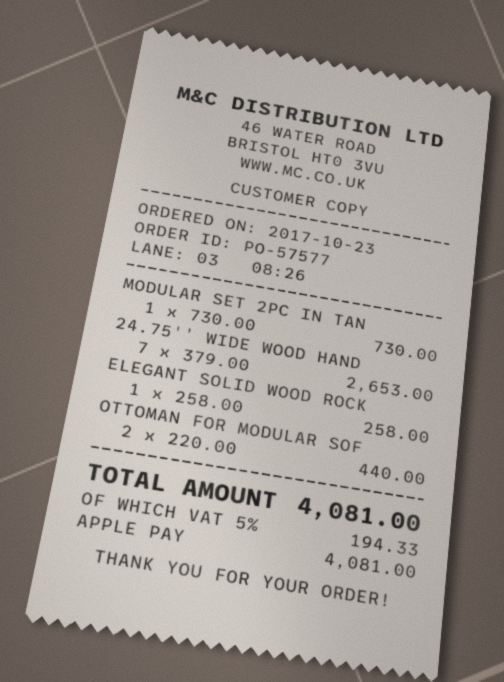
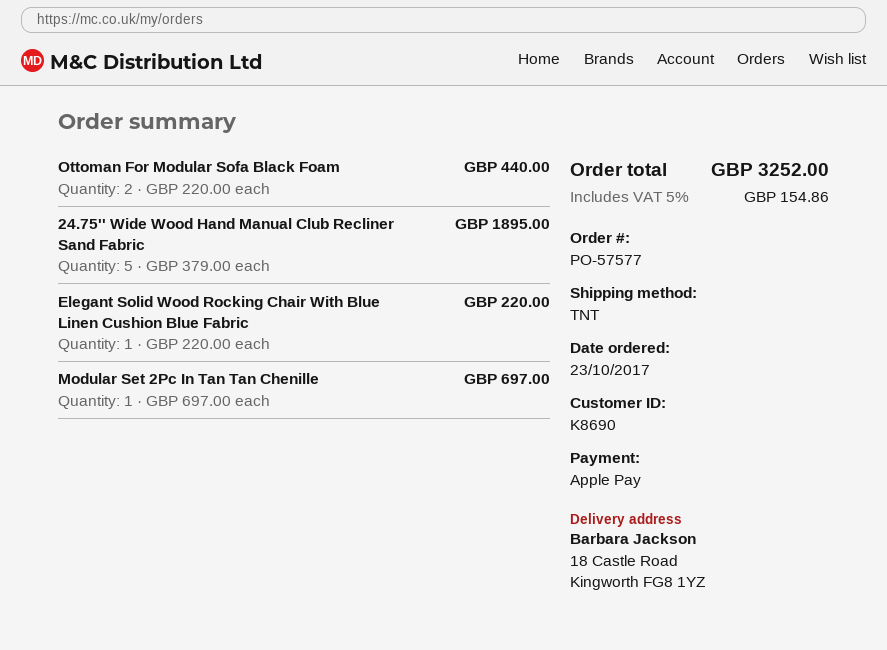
MODULAR SET 2PC IN TAN: 1 x 730.00 = 730.00 -> 1 x 697.00 = 697.00
24.75'' WIDE WOOD HAND: 7 x 379.00 = 2653.00 -> 5 x 379.00 = 1895.00
ELEGANT SOLID WOOD ROCK: 1 x 258.00 = 258.00 -> 1 x 220.00 = 220.00
tax: 5% = 194.33 -> 5% = 154.86
total: 4081.00 -> 3252.00

